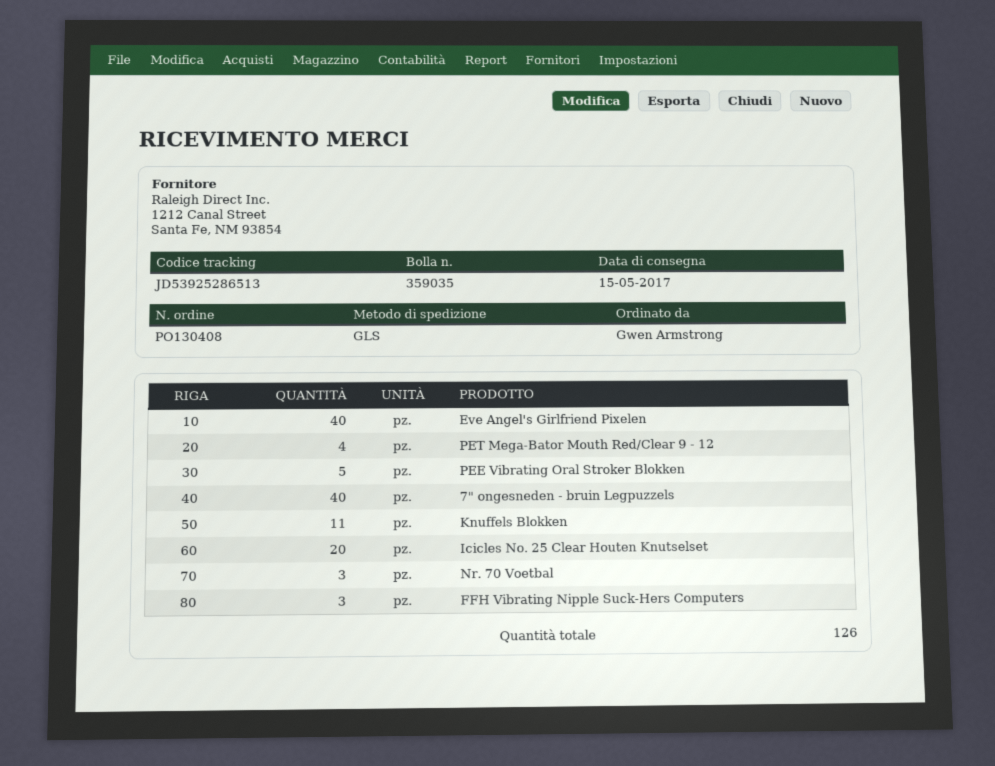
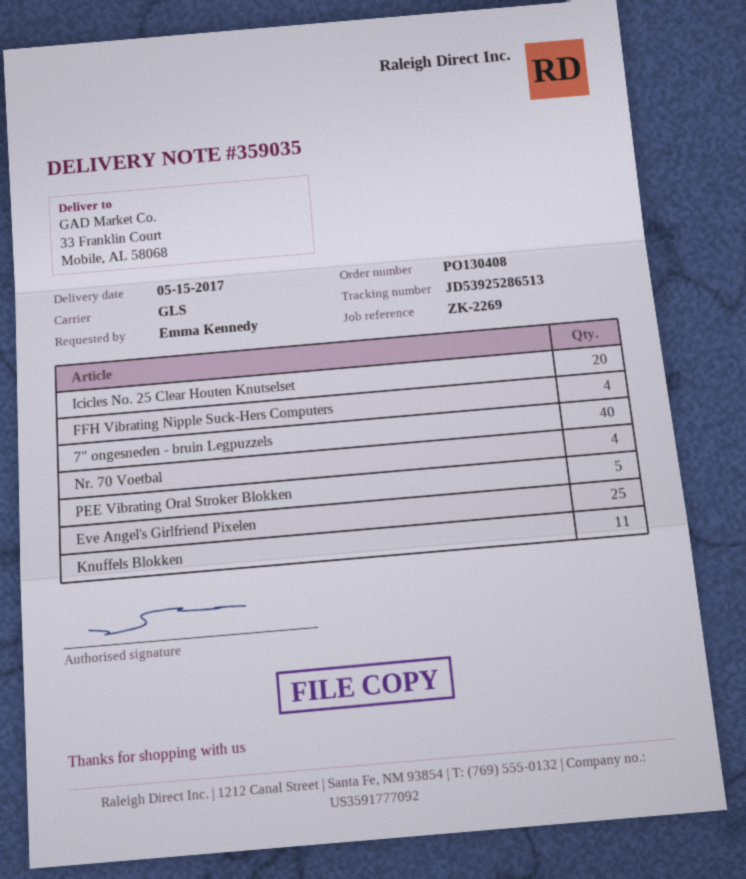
ordered by: Gwen Armstrong -> Emma Kennedy
Eve Angel's Girlfriend Pixelen: 40 -> 25
PET Mega-Bator Mouth Red/Clear 9 - 12: 4 -> none
Nr. 70 Voetbal: 3 -> 4
FFH Vibrating Nipple Suck-Hers Computers: 3 -> 4

